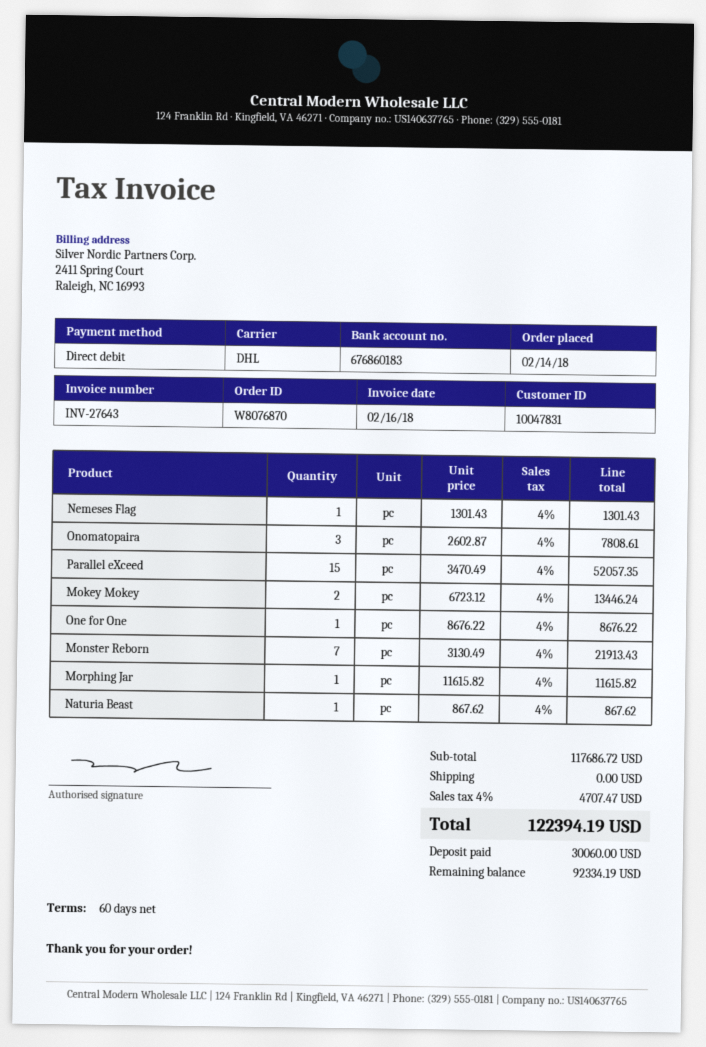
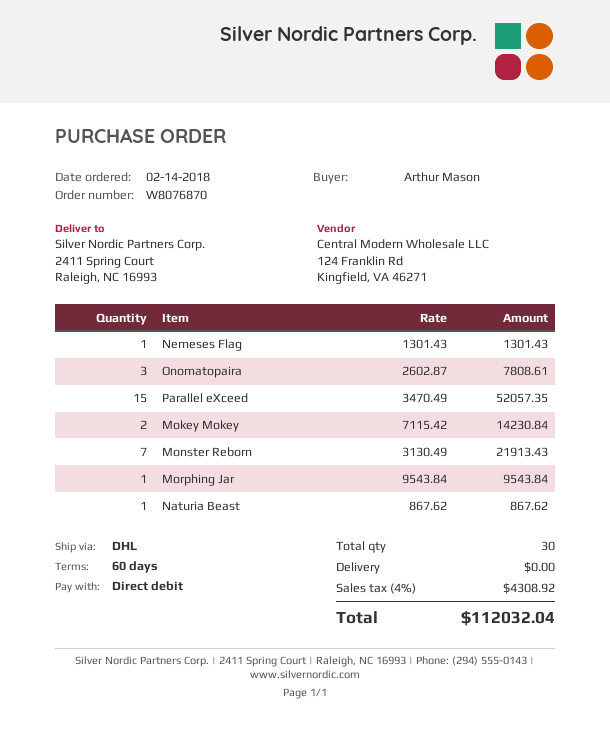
Mokey Mokey: 2 x 6723.12 = 13446.24 -> 2 x 7115.42 = 14230.84
One for One: 1 x 8676.22 = 8676.22 -> none
Morphing Jar: 1 x 11615.82 = 11615.82 -> 1 x 9543.84 = 9543.84
tax: 4% = 4707.47 -> 4% = 4308.92
total: 122394.19 -> 112032.04

